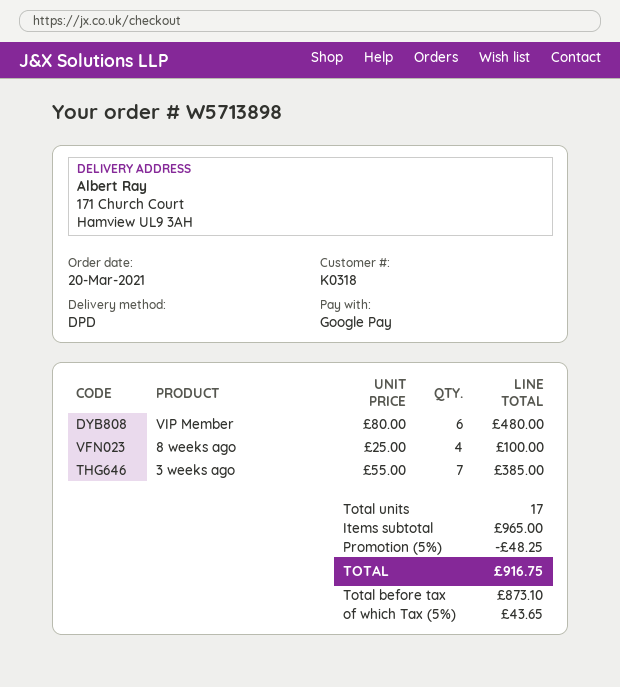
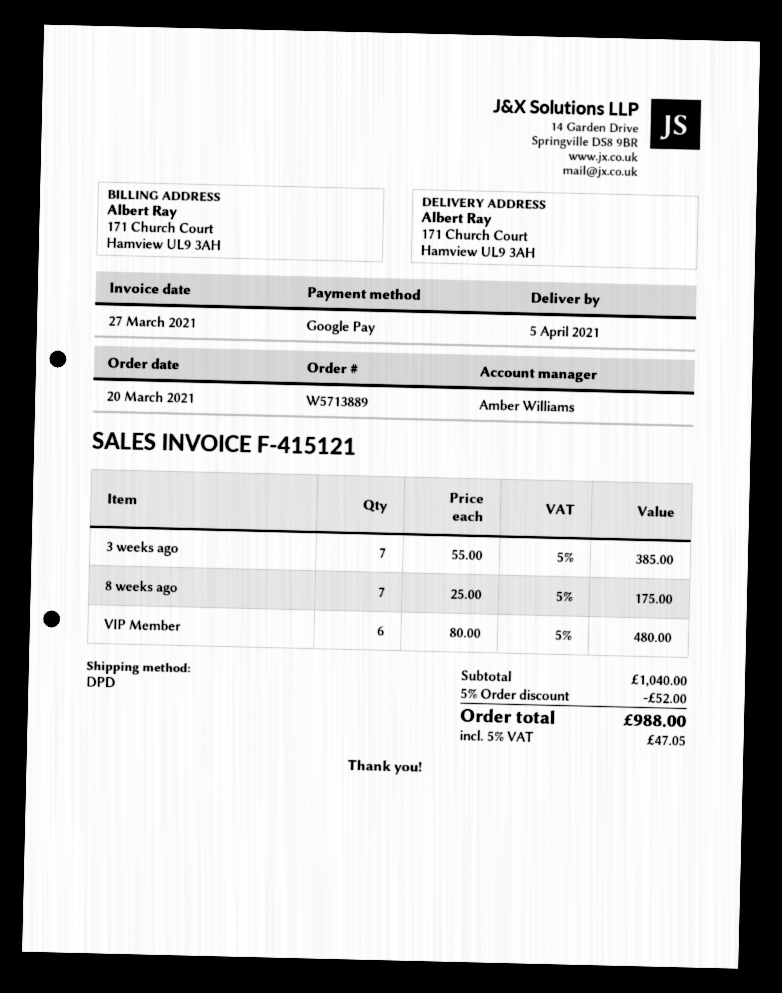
order number: W5713898 -> W5713889
8 weeks ago: 4 x 25.00 = 100.00 -> 7 x 25.00 = 175.00
subtotal: 965.00 -> 1040.00
discount: 5% = 48.25 -> 5% = 52.00
tax: 5% = 43.65 -> 5% = 47.05
total: 916.75 -> 988.00

